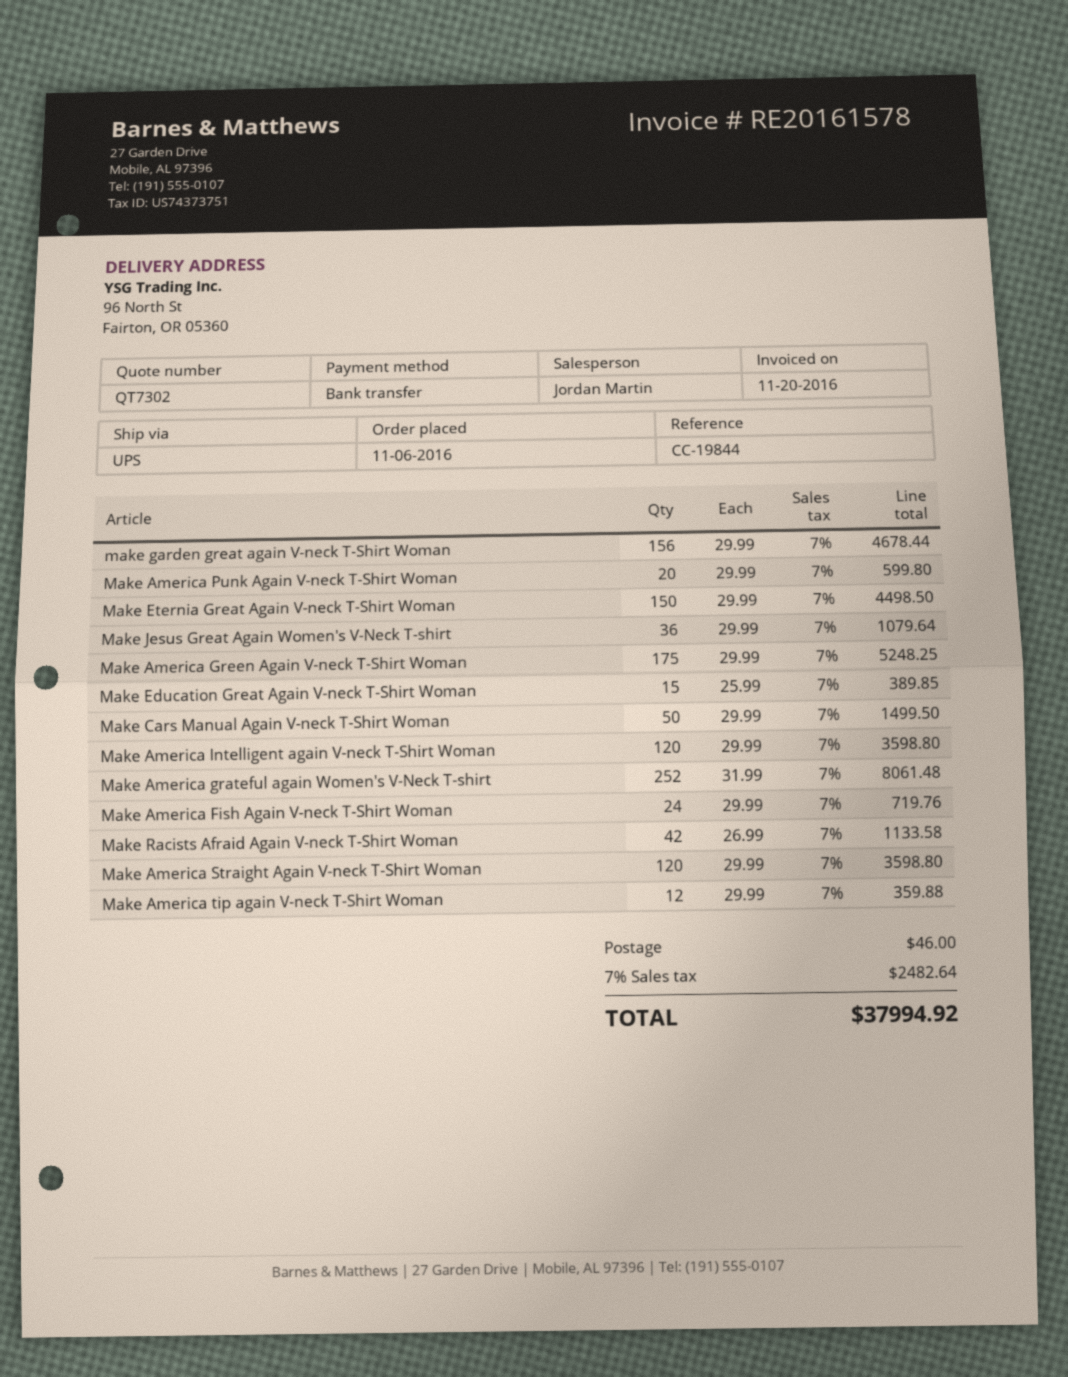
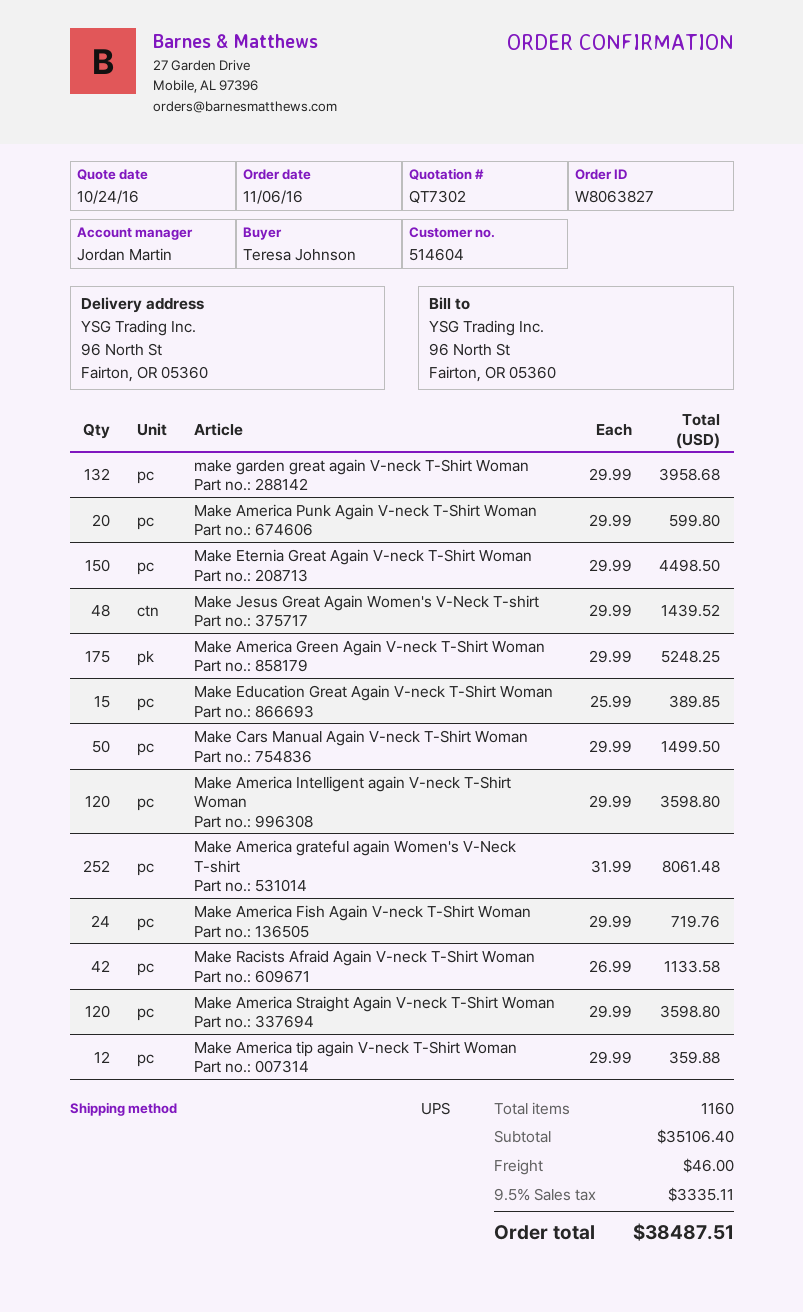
make garden great again V-neck T-Shirt Woman: 156 x 29.99 = 4678.44 -> 132 x 29.99 = 3958.68
Make Jesus Great Again Women's V-Neck T-shirt: 36 x 29.99 = 1079.64 -> 48 x 29.99 = 1439.52
tax: 7% = 2482.64 -> 9.5% = 3335.11
total: 37994.92 -> 38487.51

